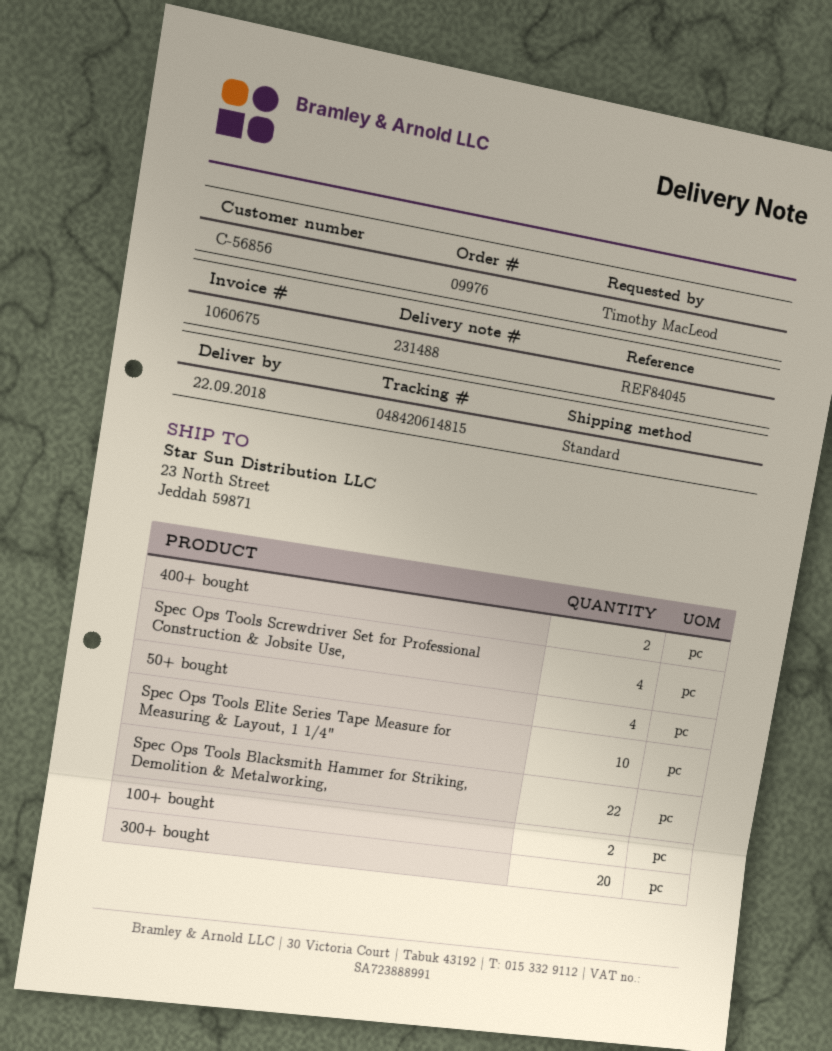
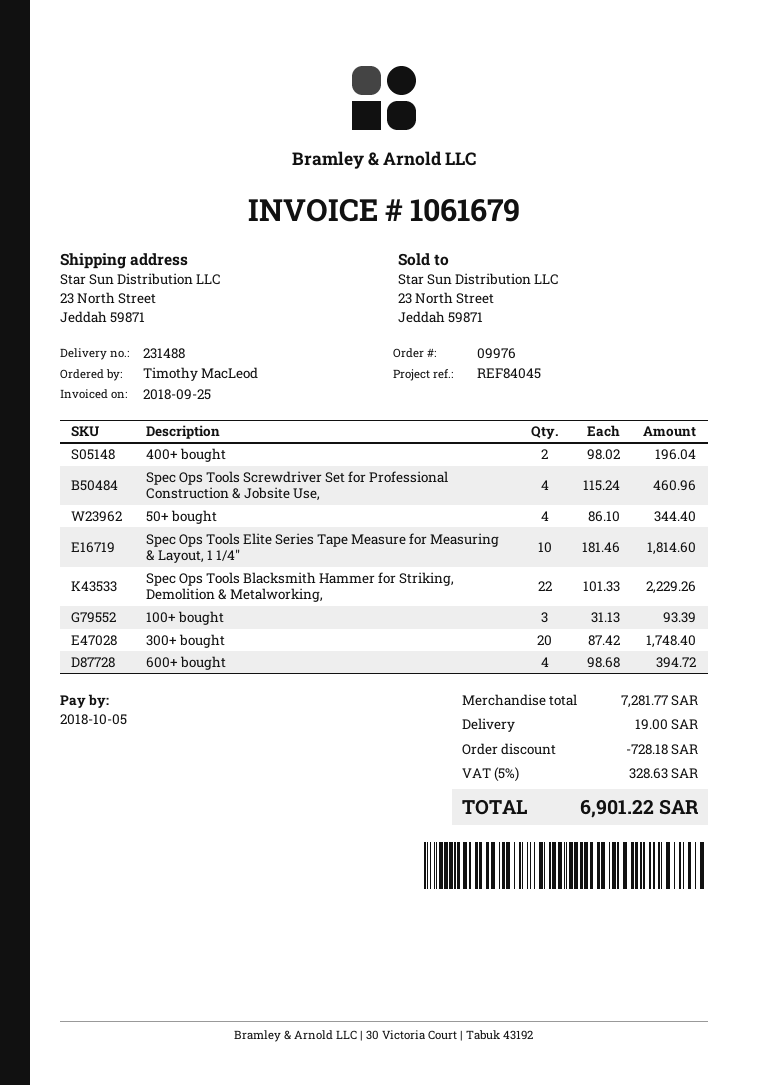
invoice number: 1060675 -> 1061679
100+ bought: 2 -> 3
600+ bought: none -> 4

